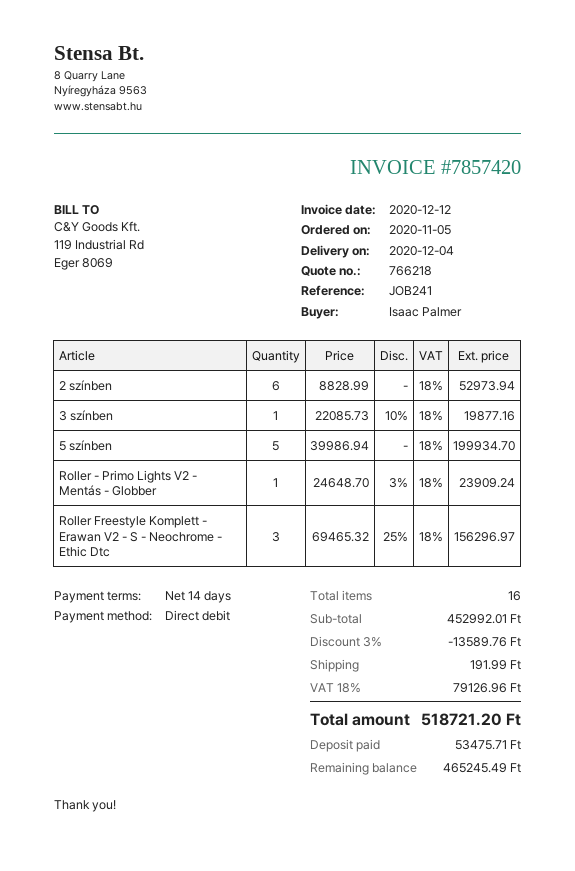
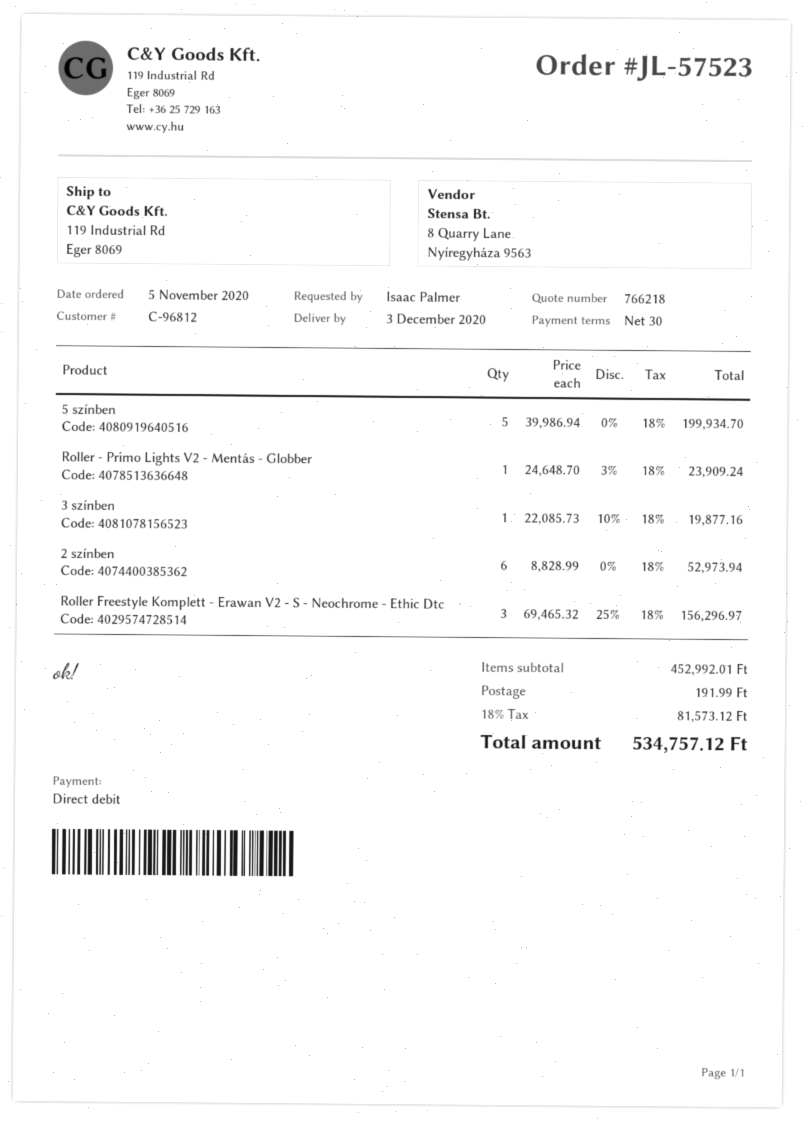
delivery date: 2020-12-04 -> 2020-12-03
payment terms: 14 days -> 30 days
discount: 3% = 13589.76 -> none
tax: 18% = 79126.96 -> 18% = 81573.12
total: 518721.20 -> 534757.12

